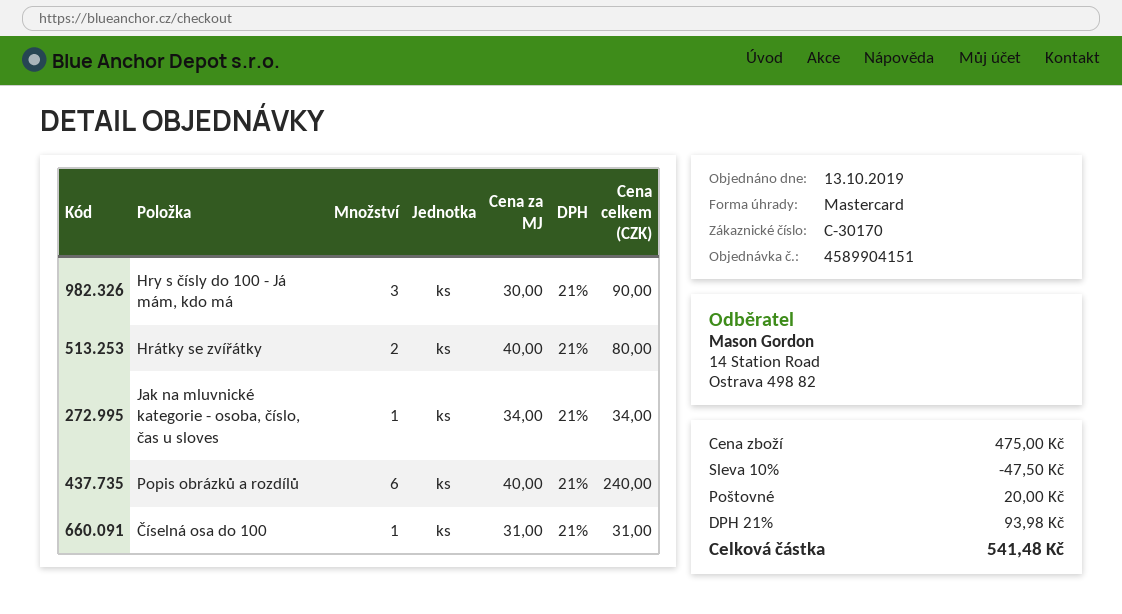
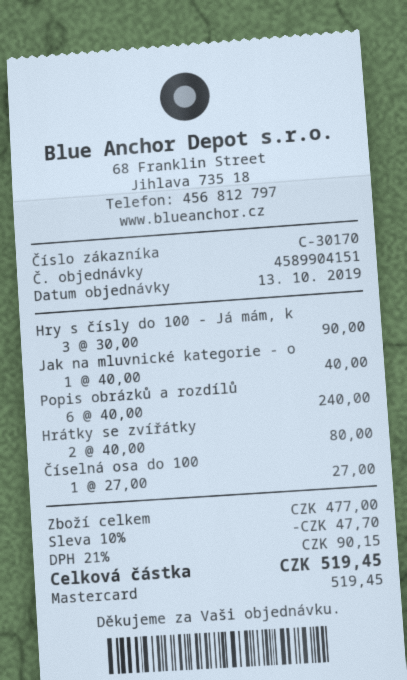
Jak na mluvnické kategorie - osoba, číslo, čas u sloves: 1 x 34.00 = 34.00 -> 1 x 40.00 = 40.00
Číselná osa do 100: 1 x 31.00 = 31.00 -> 1 x 27.00 = 27.00
subtotal: 475.00 -> 477.00
discount: 10% = 47.50 -> 10% = 47.70
shipping: 20.00 -> none
tax: 21% = 93.98 -> 21% = 90.15
total: 541.48 -> 519.45

